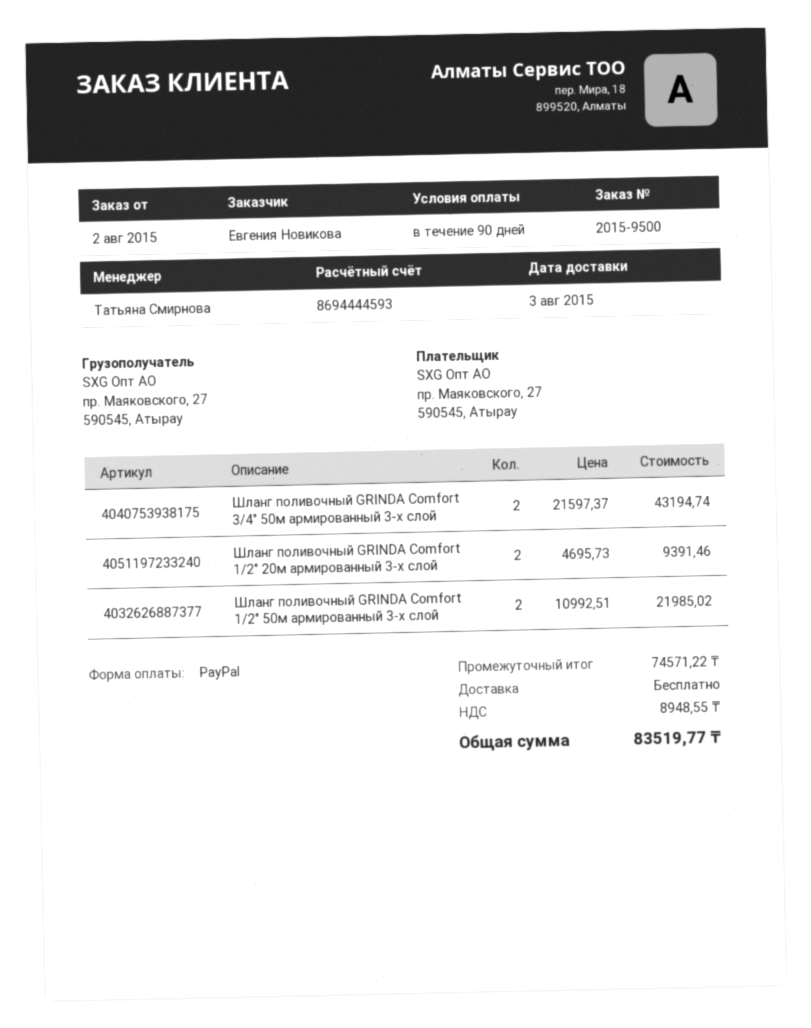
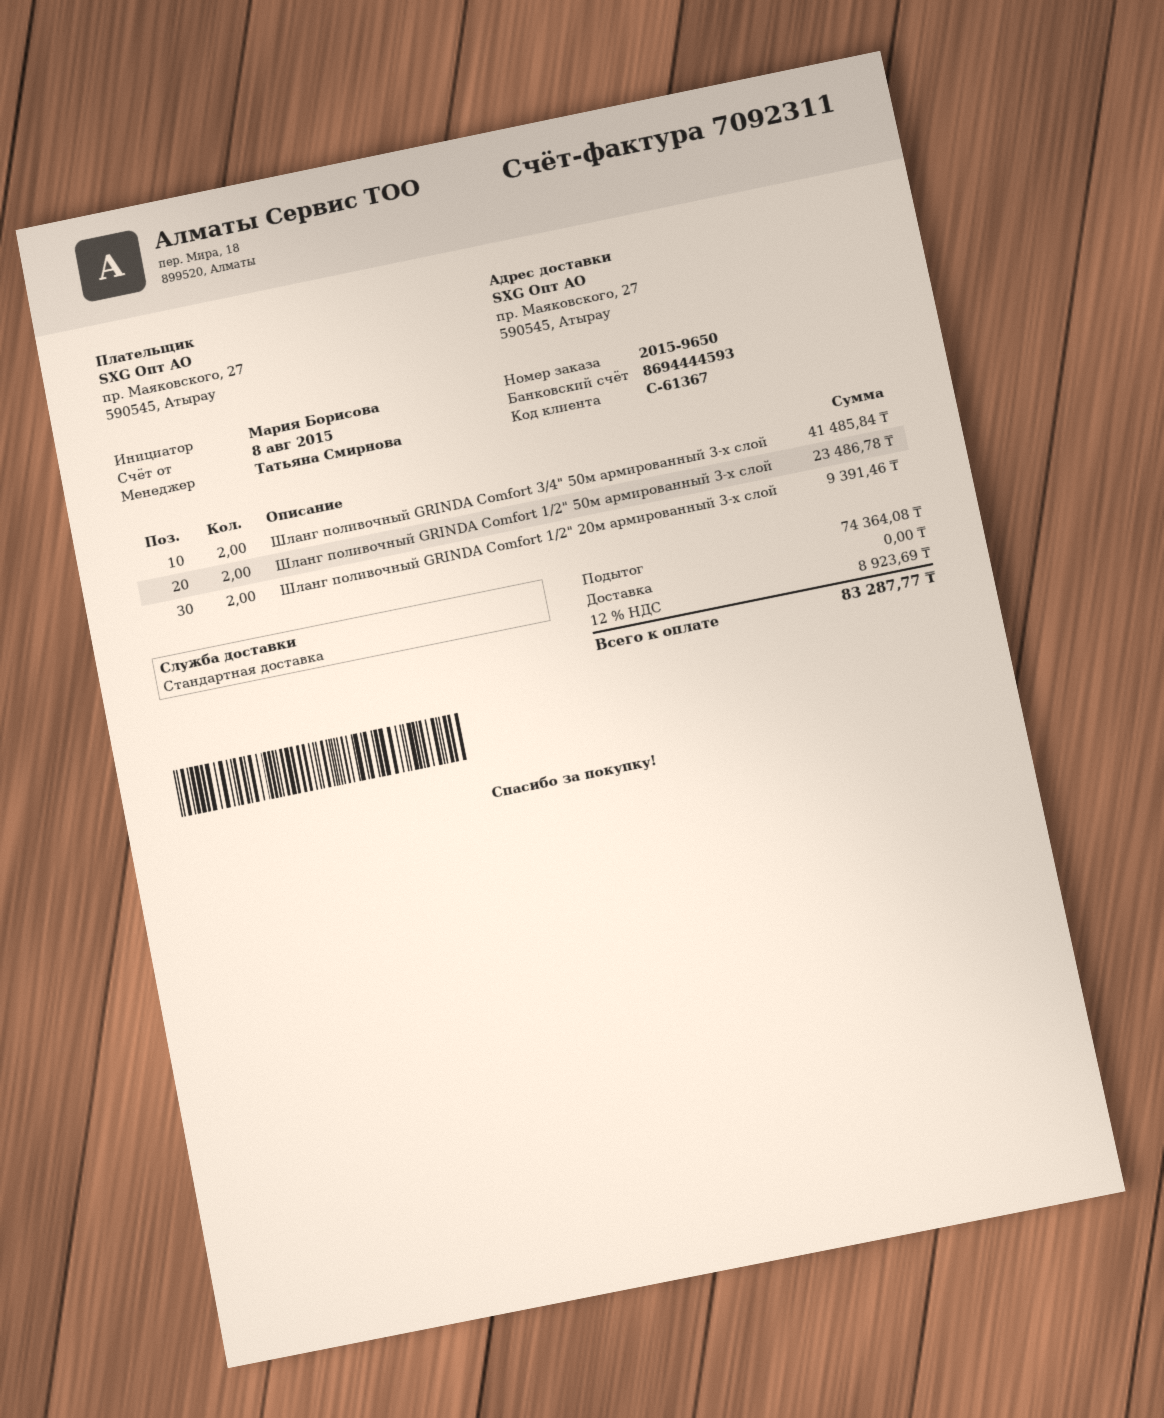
order number: 2015-9500 -> 2015-9650
ordered by: Евгения Новикова -> Мария Борисова
Шланг поливочный GRINDA Comfort 3/4" 50м армированный 3-х слой: 2 for 43194.74 -> 2 for 41485.84
Шланг поливочный GRINDA Comfort 1/2" 50м армированный 3-х слой: 2 for 21985.02 -> 2 for 23486.78
subtotal: 74571.22 -> 74364.08
tax: 8948.55 -> 8923.69
total: 83519.77 -> 83287.77

